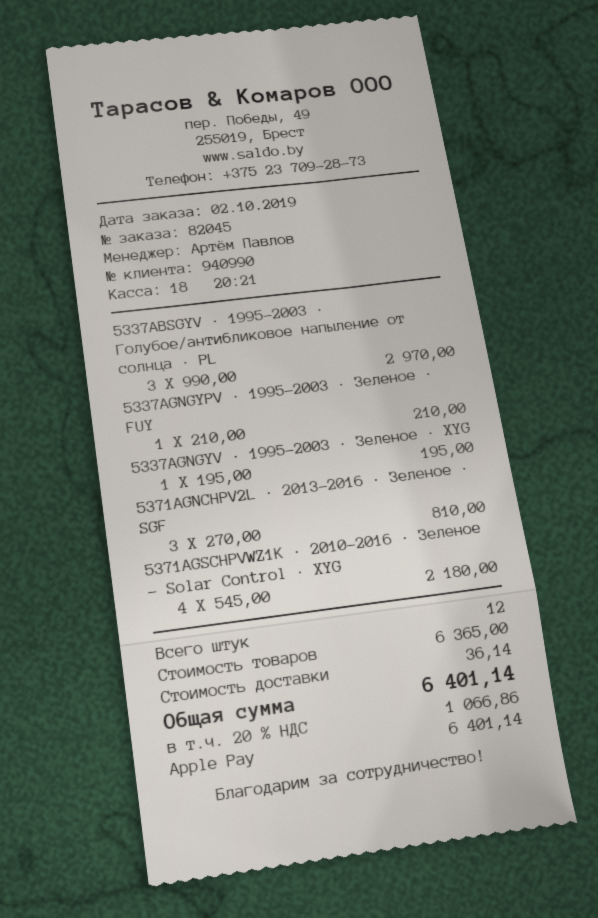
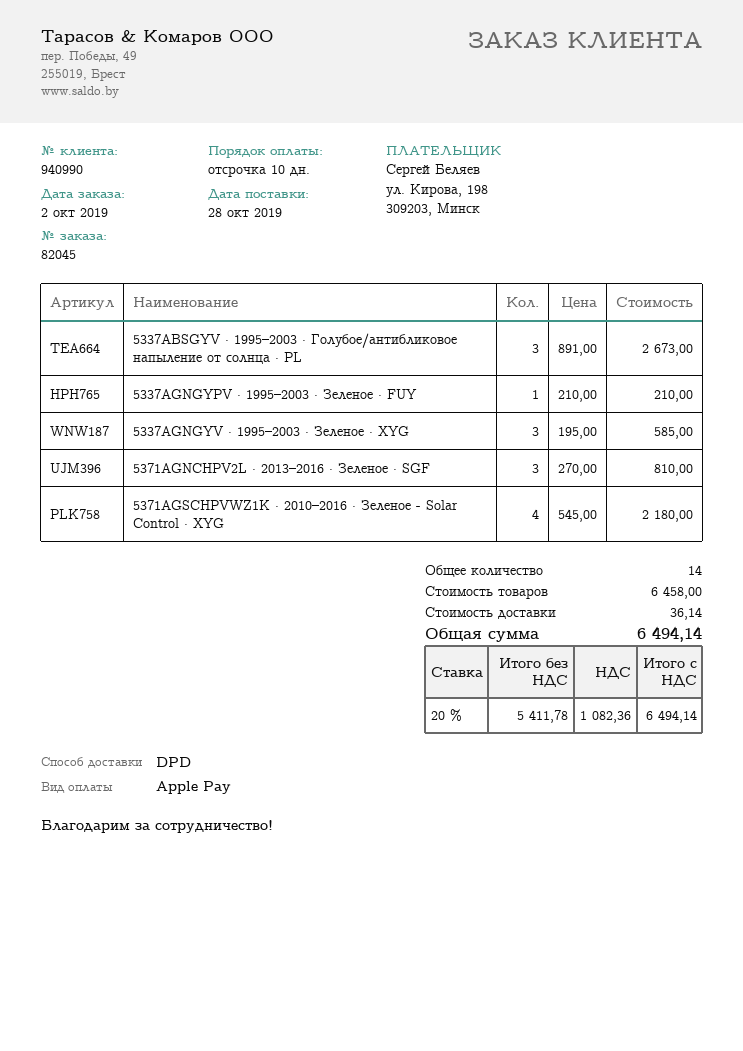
5337ABSGYV · 1995–2003 · Голубое/антибликовое напыление от солнца · PL: 3 x 990.00 = 2970.00 -> 3 x 891.00 = 2673.00
5337AGNGYV · 1995–2003 · Зеленое · XYG: 1 x 195.00 = 195.00 -> 3 x 195.00 = 585.00
total quantity: 12 -> 14
subtotal: 6365.00 -> 6458.00
tax: 20% = 1066.86 -> 20% = 1082.36
total: 6401.14 -> 6494.14

